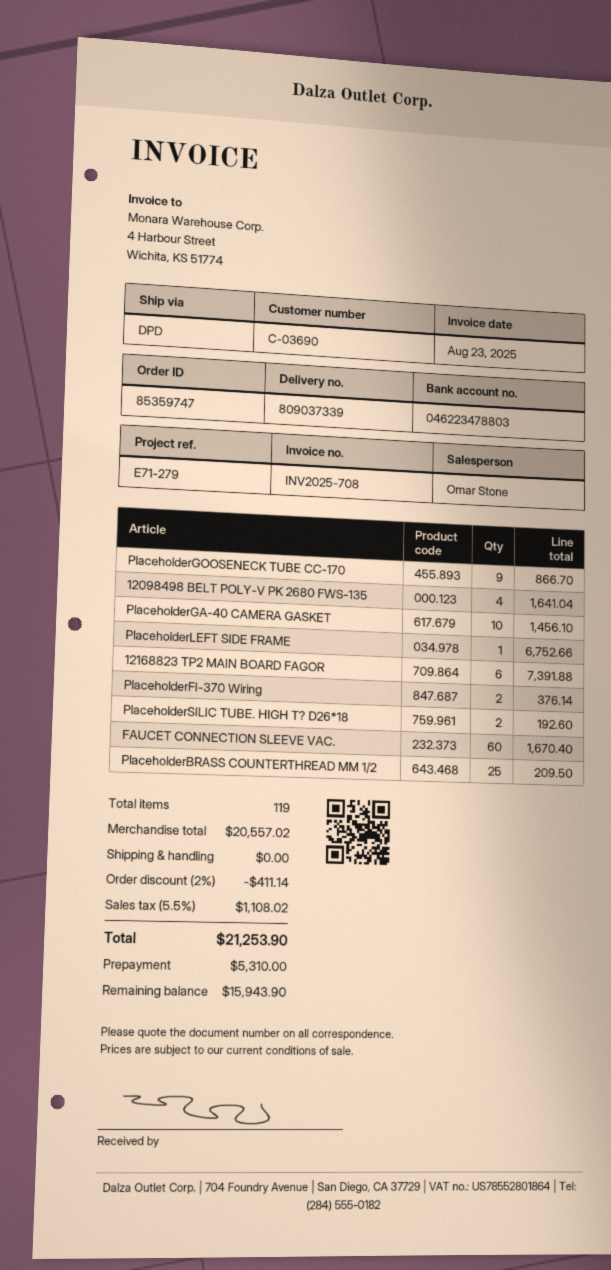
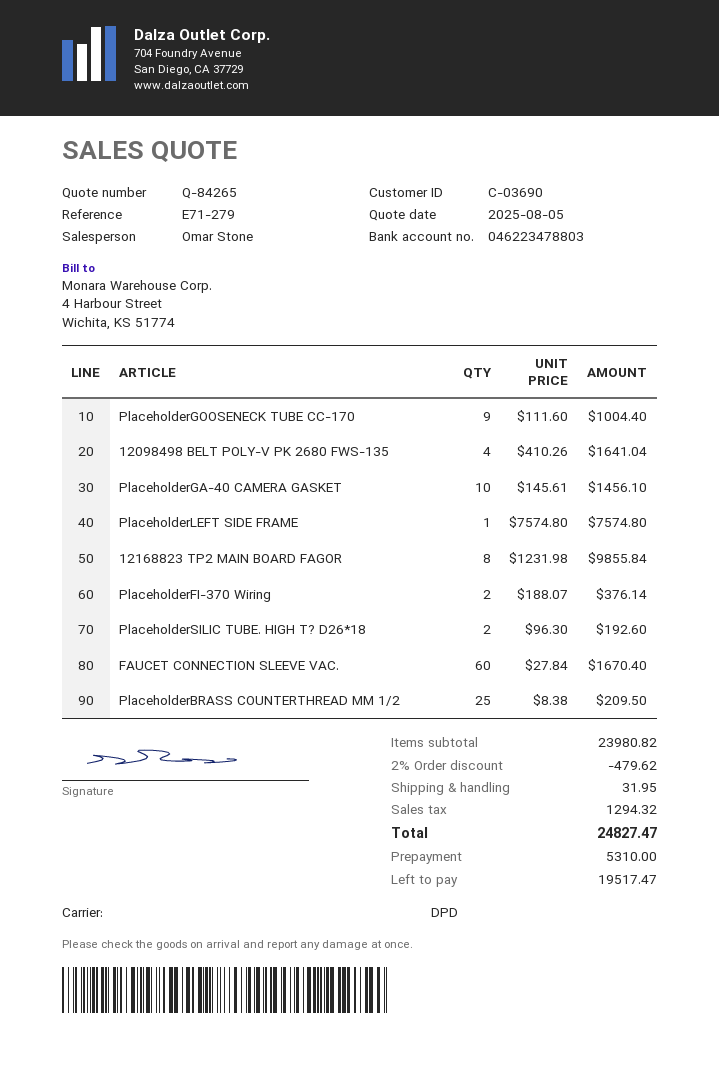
PlaceholderGOOSENECK TUBE CC-170: 9 for 866.70 -> 9 for 1004.40
PlaceholderLEFT SIDE FRAME: 1 for 6752.66 -> 1 for 7574.80
12168823 TP2 MAIN BOARD FAGOR: 6 for 7391.88 -> 8 for 9855.84
subtotal: 20557.02 -> 23980.82
discount: 2% = 411.14 -> 2% = 479.62
shipping: 0.00 -> 31.95
tax: 1108.02 -> 1294.32
total: 21253.90 -> 24827.47
balance: 15943.90 -> 19517.47

